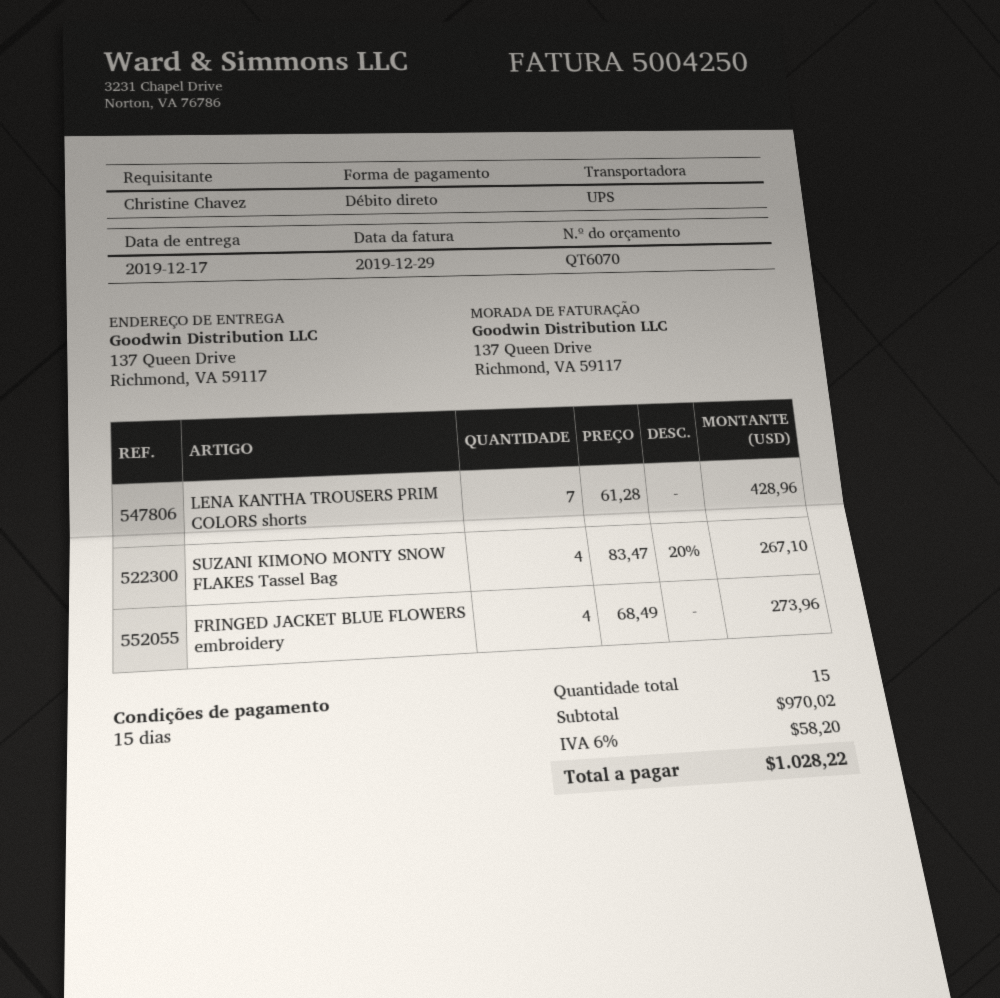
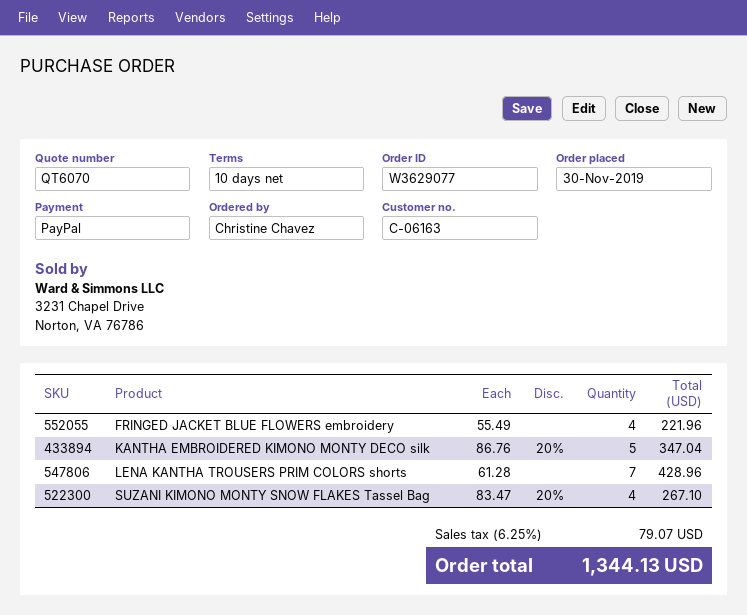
payment terms: 15 days -> 10 days
payment method: direct debit -> PayPal
FRINGED JACKET BLUE FLOWERS embroidery: 4 x 68.49 = 273.96 -> 4 x 55.49 = 221.96
KANTHA EMBROIDERED KIMONO MONTY DECO silk: none -> 5 x 86.76 - 20% = 347.04
tax: 6% = 58.20 -> 6.25% = 79.07
total: 1028.22 -> 1344.13

